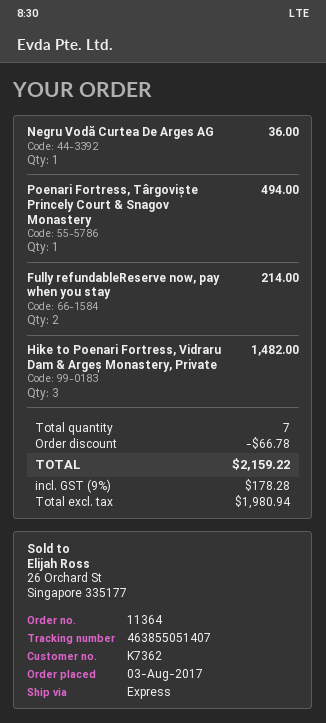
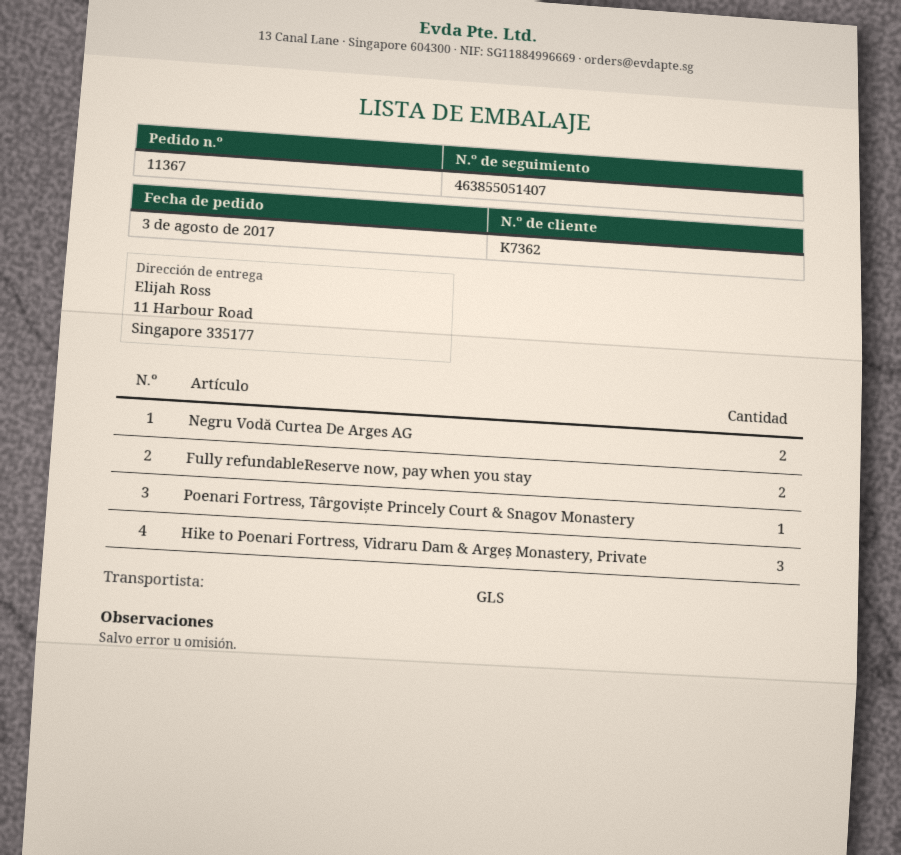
order number: 11364 -> 11367
shipping method: express -> GLS
Negru Vodă Curtea De Arges AG: 1 -> 2

